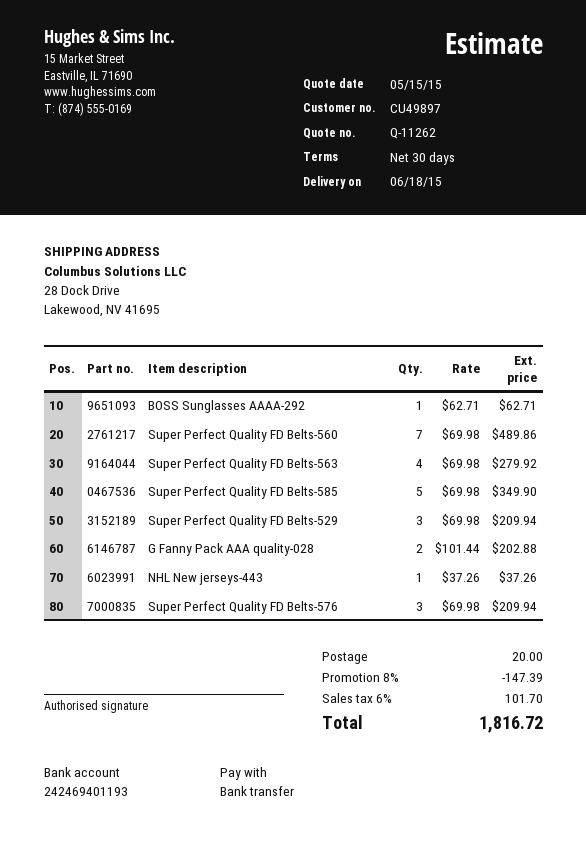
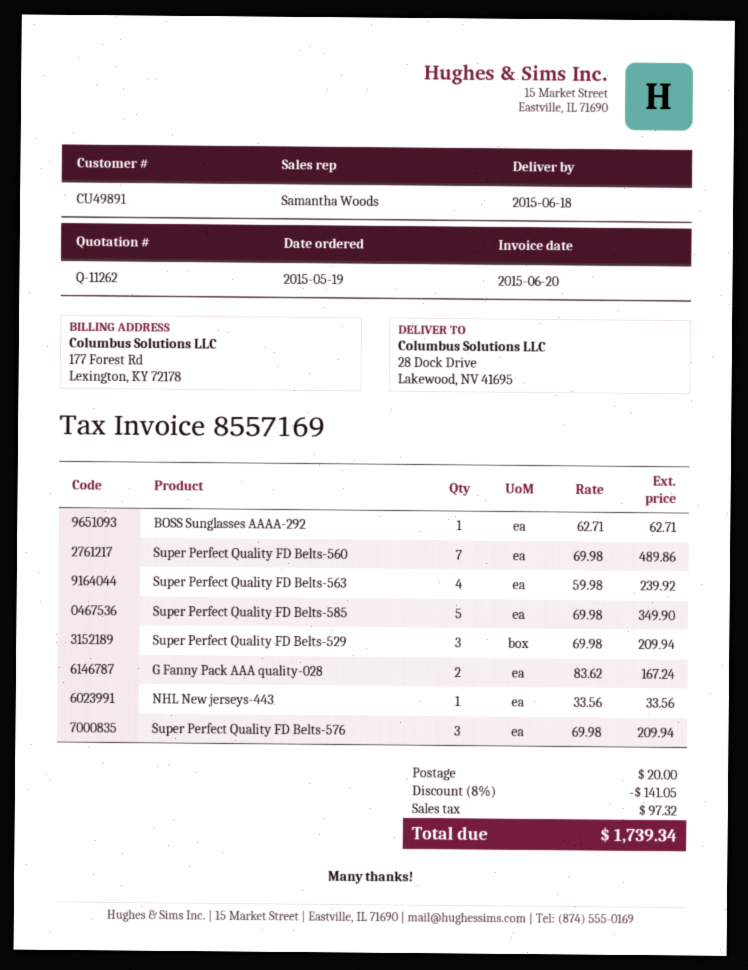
customer number: CU49897 -> CU49891
Super Perfect Quality FD Belts-563: 4 x 69.98 = 279.92 -> 4 x 59.98 = 239.92
G Fanny Pack AAA quality-028: 2 x 101.44 = 202.88 -> 2 x 83.62 = 167.24
NHL New jerseys-443: 1 x 37.26 = 37.26 -> 1 x 33.56 = 33.56
discount: 8% = 147.39 -> 8% = 141.05
tax: 101.70 -> 97.32
total: 1816.72 -> 1739.34

